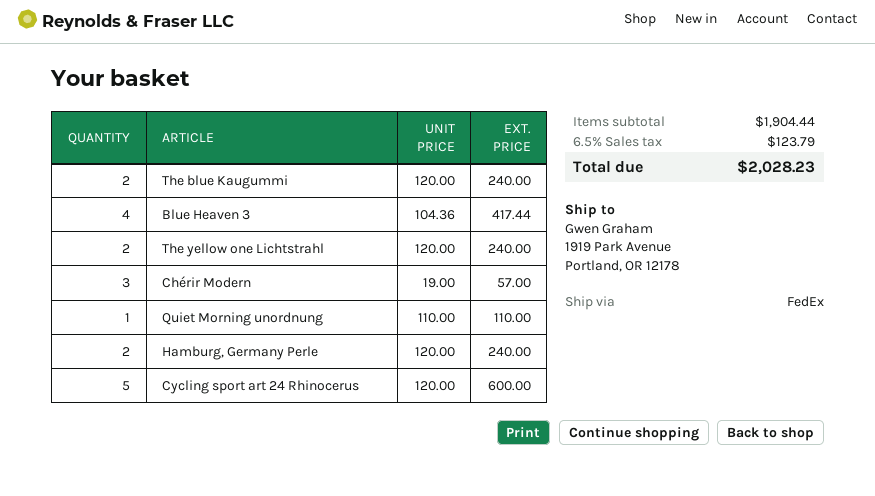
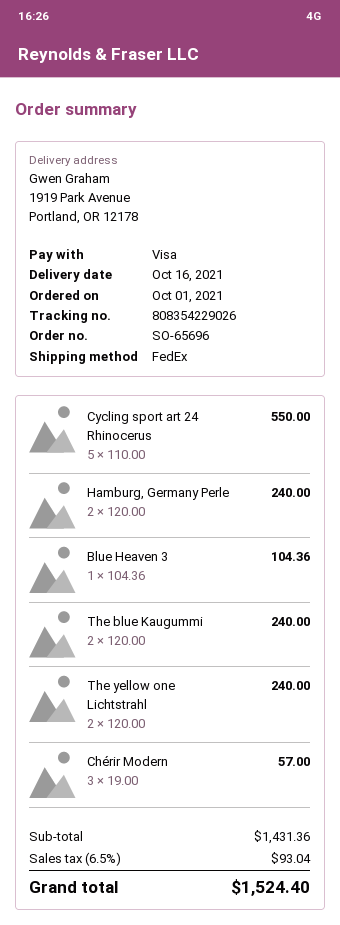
Blue Heaven 3: 4 x 104.36 = 417.44 -> 1 x 104.36 = 104.36
Quiet Morning unordnung: 1 x 110.00 = 110.00 -> none
Cycling sport art 24 Rhinocerus: 5 x 120.00 = 600.00 -> 5 x 110.00 = 550.00
subtotal: 1904.44 -> 1431.36
tax: 6.5% = 123.79 -> 6.5% = 93.04
total: 2028.23 -> 1524.40

